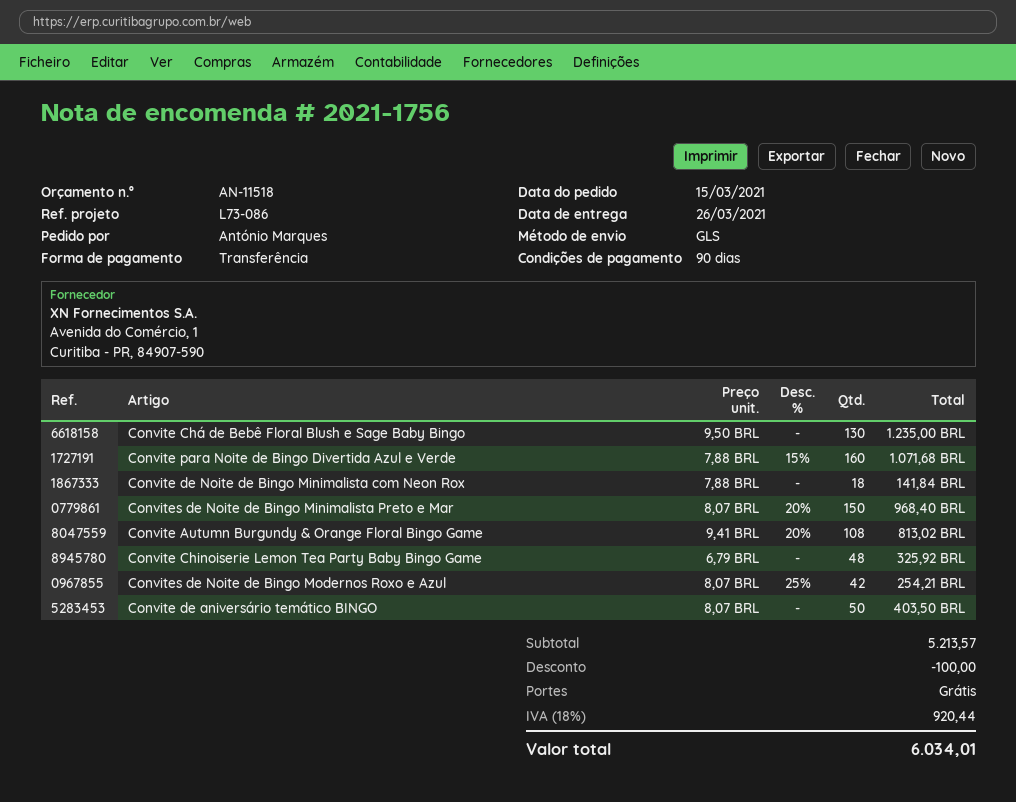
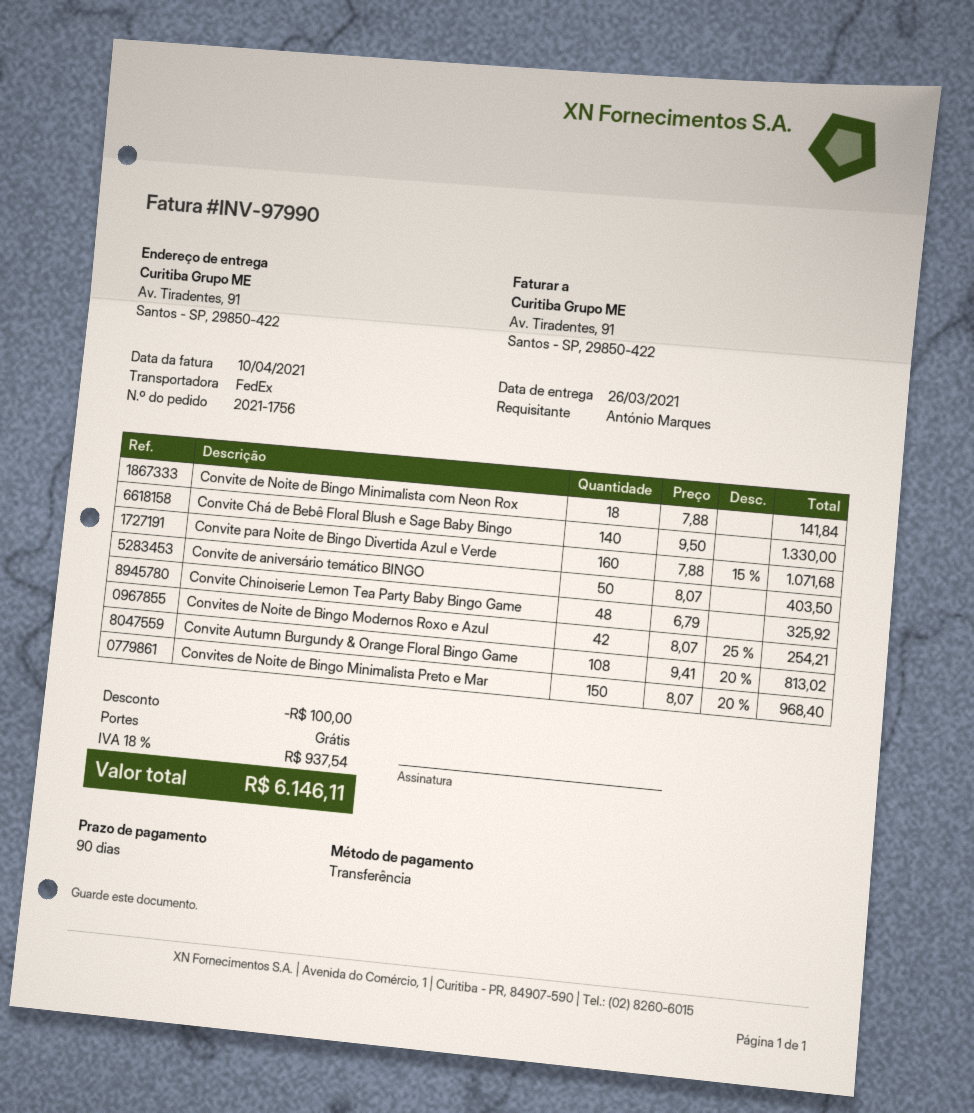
shipping method: GLS -> FedEx
Convite Chá de Bebê Floral Blush e Sage Baby Bingo: 130 x 9.50 = 1235.00 -> 140 x 9.50 = 1330.00
tax: 18% = 920.44 -> 18% = 937.54
total: 6034.01 -> 6146.11

